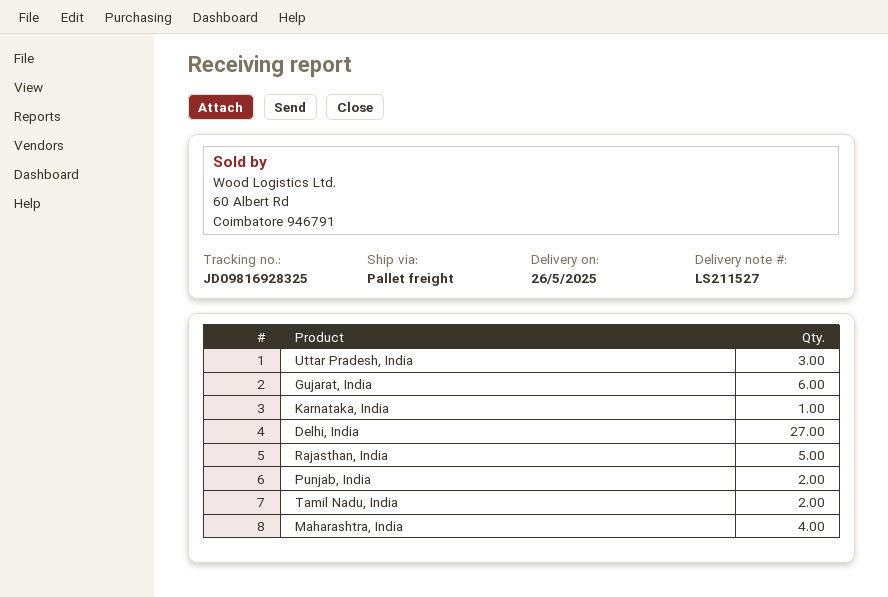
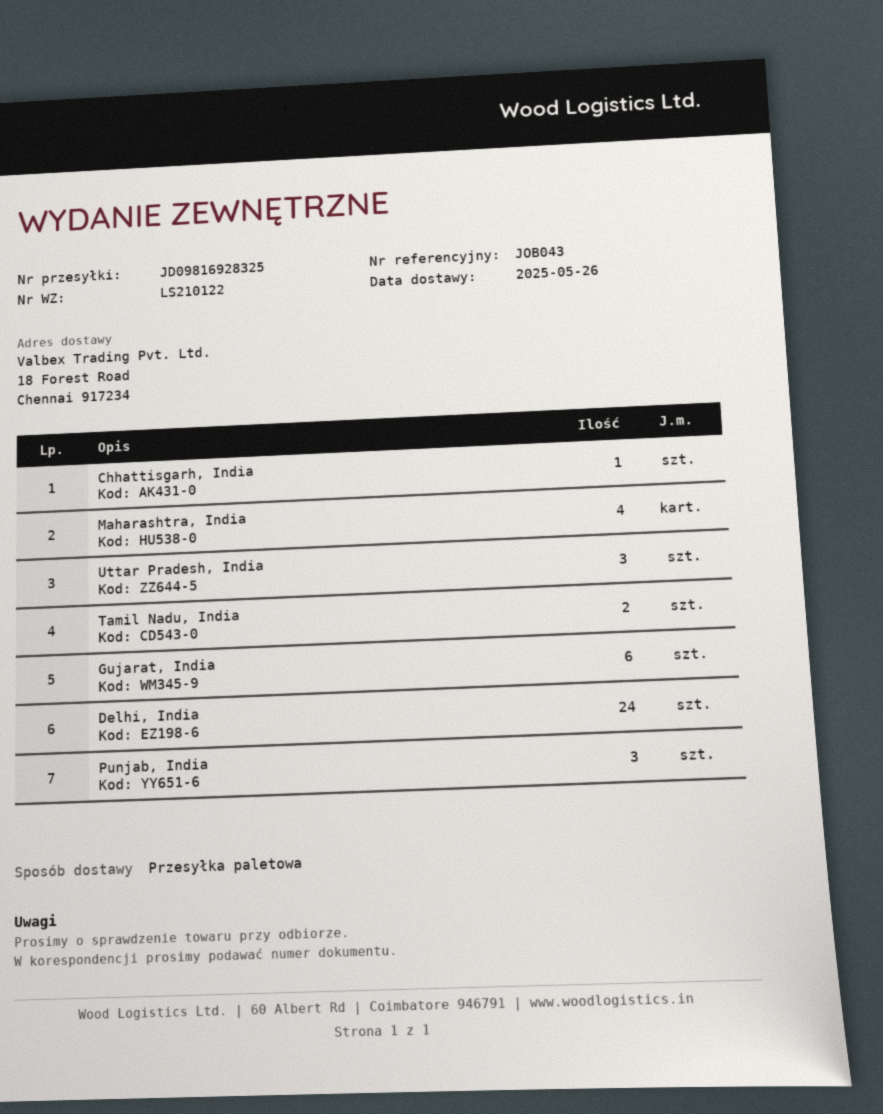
delivery note number: LS211527 -> LS210122
Karnataka, India: 1 -> none
Delhi, India: 27 -> 24
Rajasthan, India: 5 -> none
Punjab, India: 2 -> 3
Chhattisgarh, India: none -> 1

